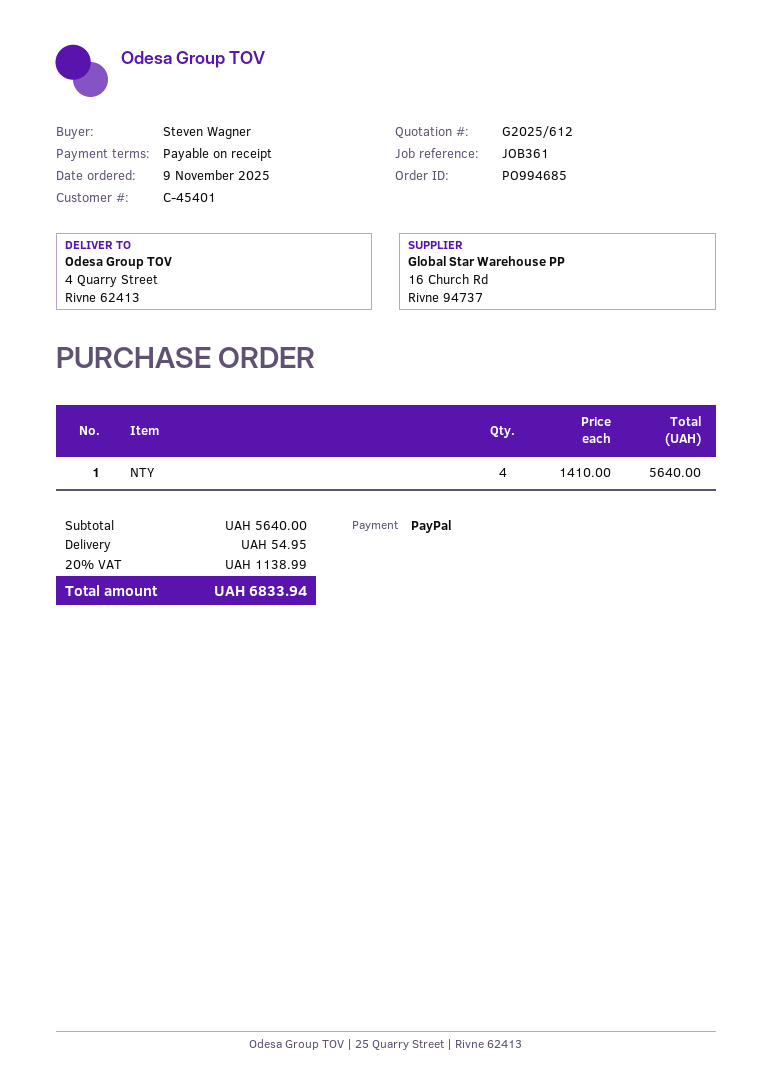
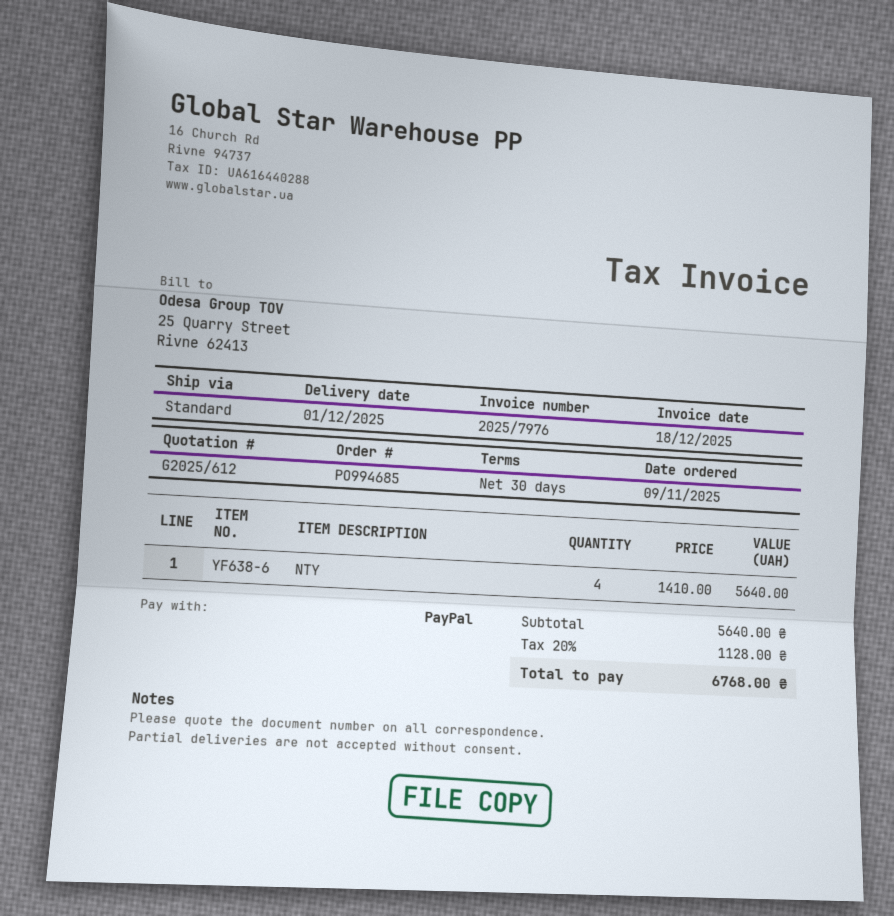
payment terms: on receipt -> 30 days
shipping: 54.95 -> none
tax: 20% = 1138.99 -> 20% = 1128.00
total: 6833.94 -> 6768.00

